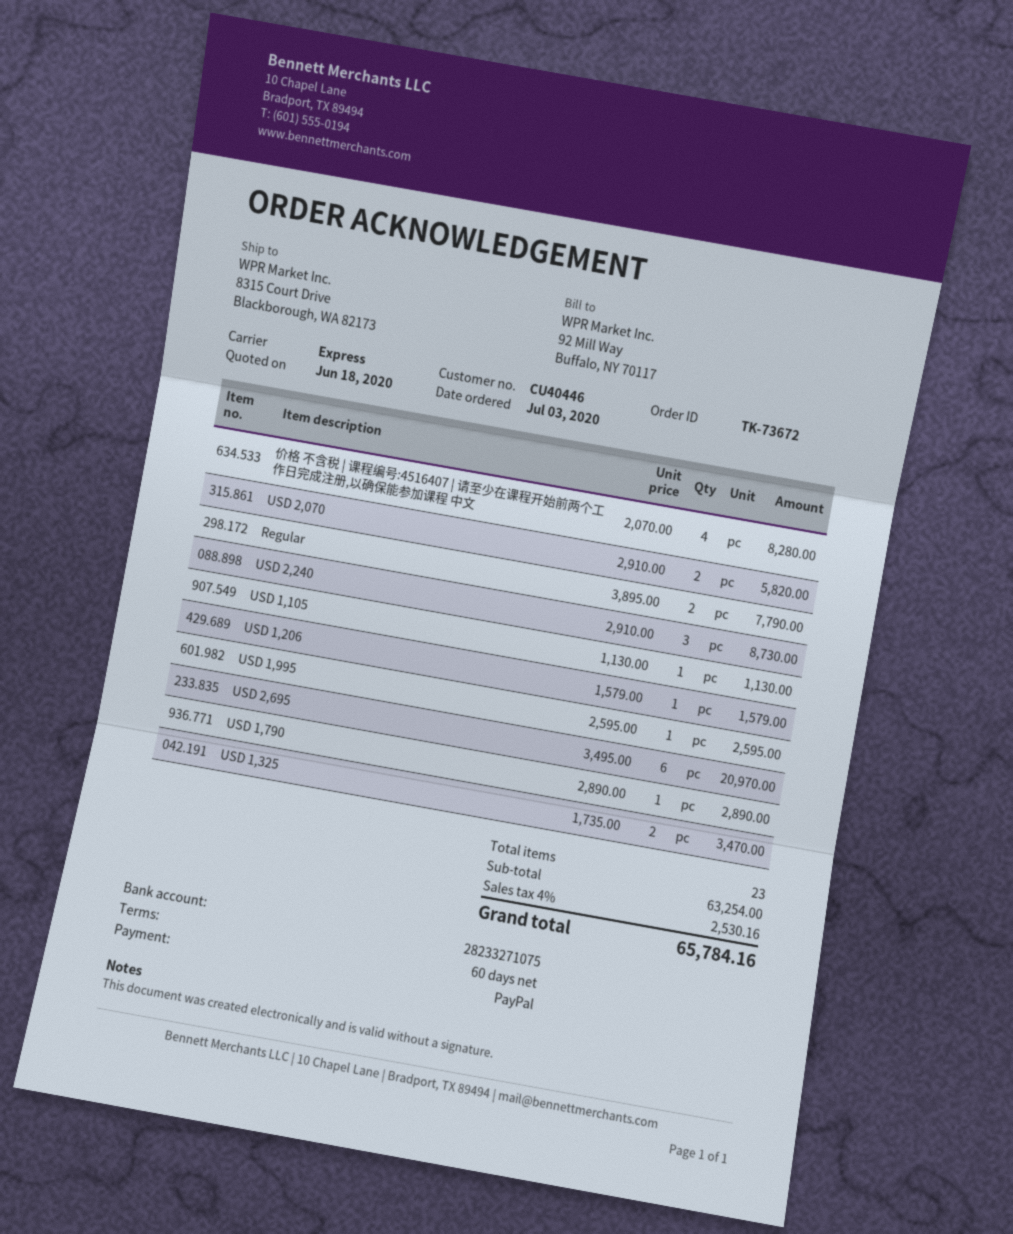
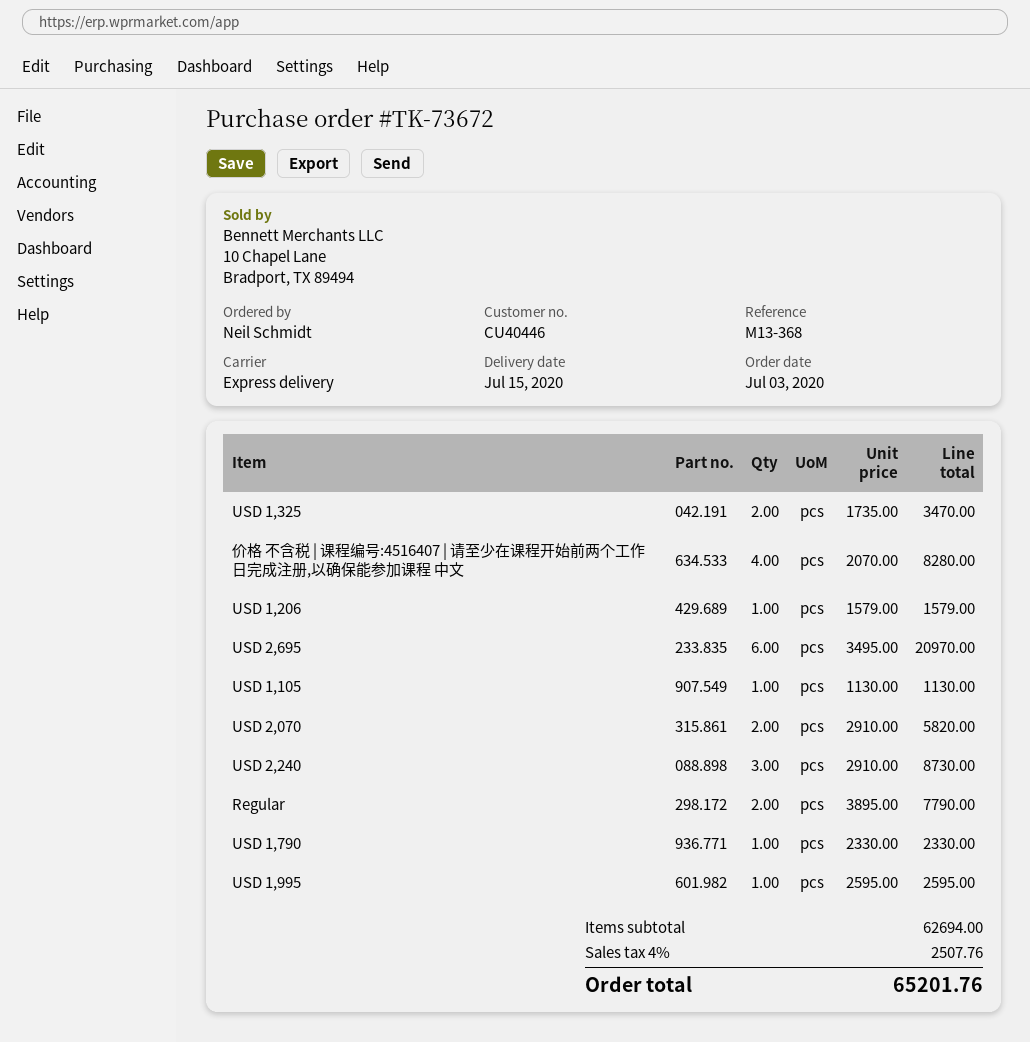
USD 1,790: 1 x 2890.00 = 2890.00 -> 1 x 2330.00 = 2330.00
subtotal: 63254.00 -> 62694.00
tax: 4% = 2530.16 -> 4% = 2507.76
total: 65784.16 -> 65201.76

